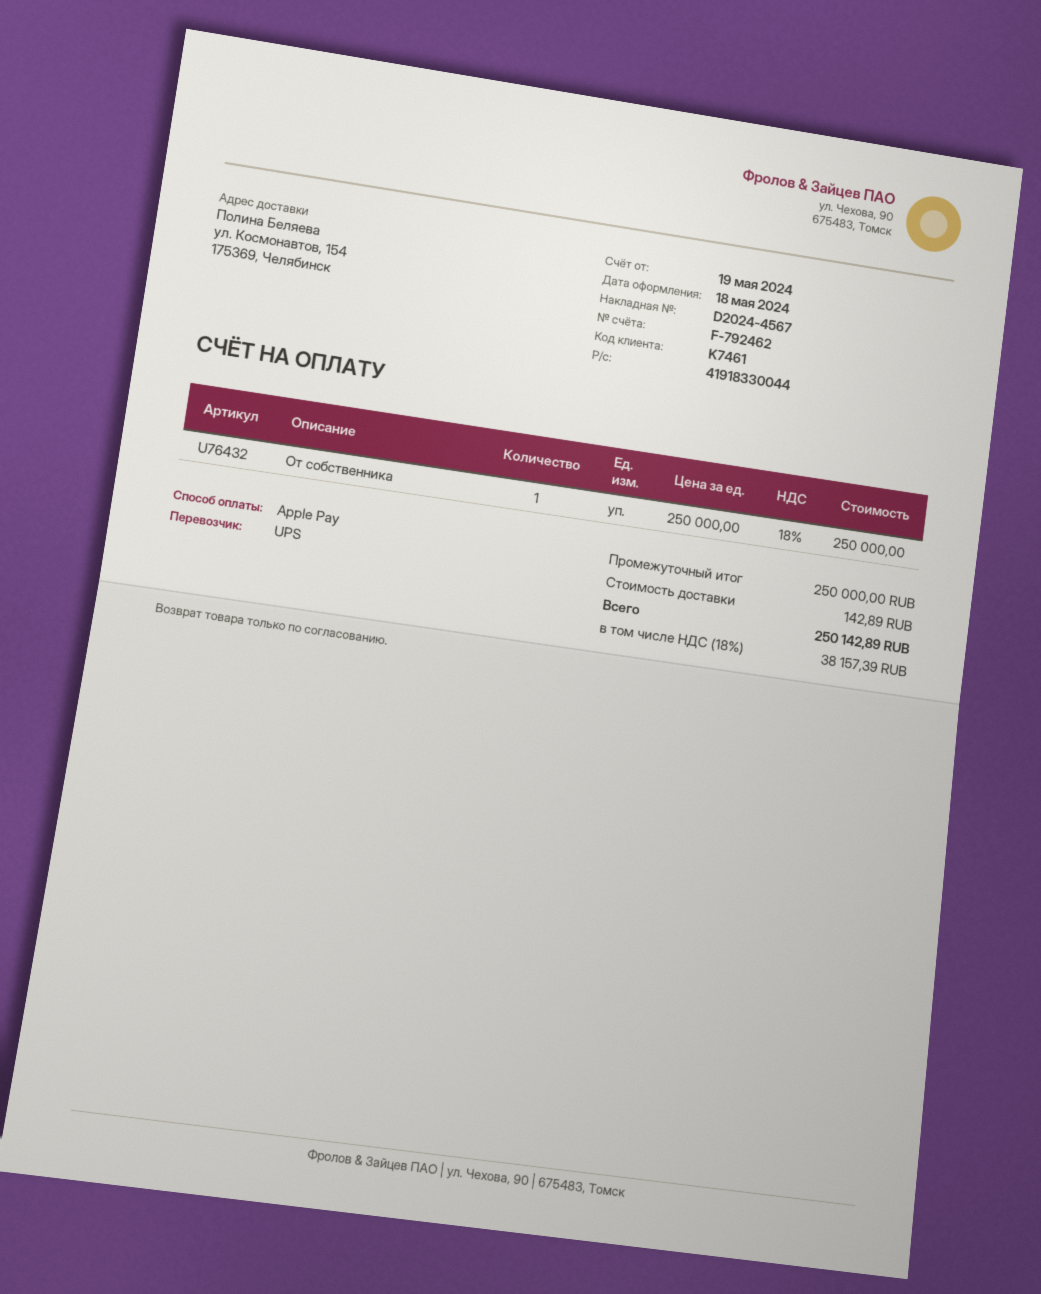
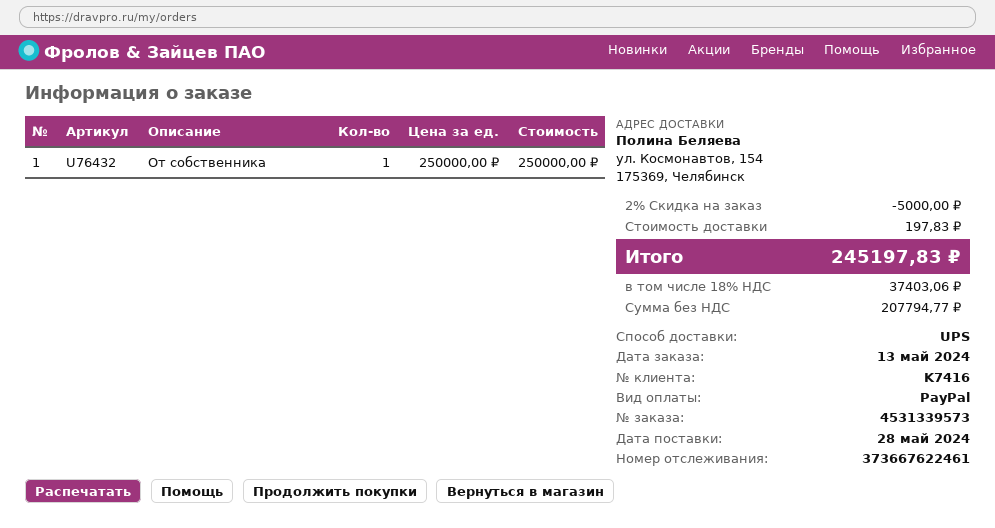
order date: 2024-05-18 -> 2024-05-13
customer number: K7461 -> K7416
payment method: Apple Pay -> PayPal
discount: none -> 2% = 5000.00
shipping: 142.89 -> 197.83
tax: 18% = 38157.39 -> 18% = 37403.06
total: 250142.89 -> 245197.83

